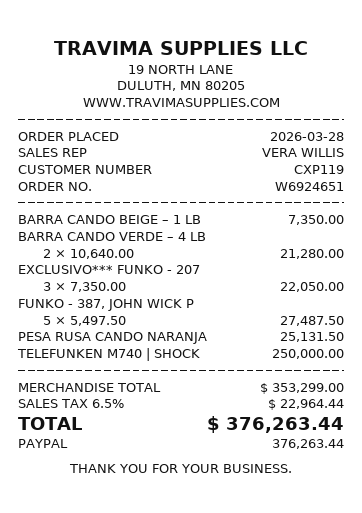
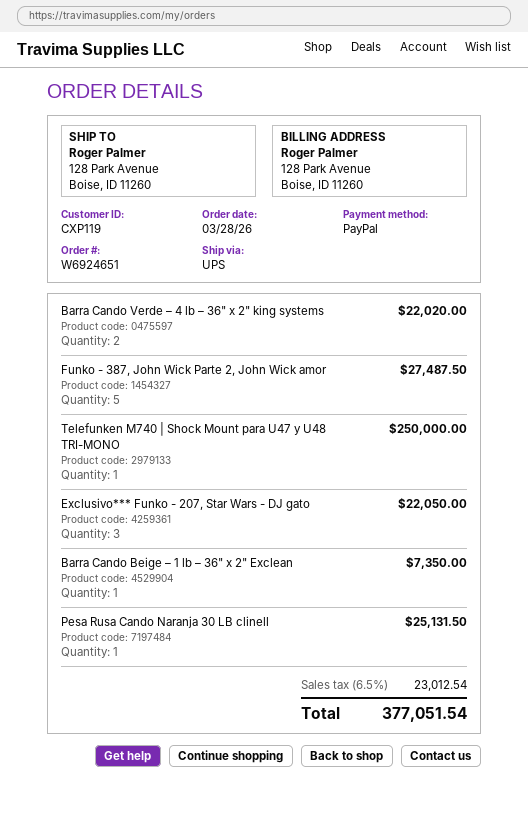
BARRA CANDO VERDE – 4 LB: 2 for 21280.00 -> 2 for 22020.00
tax: 6.5% = 22964.44 -> 6.5% = 23012.54
total: 376263.44 -> 377051.54

